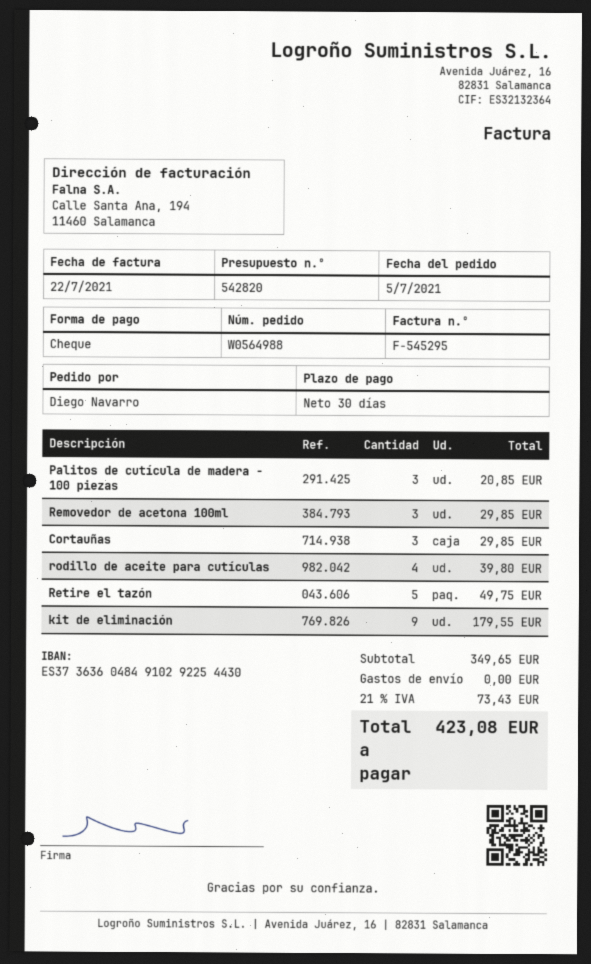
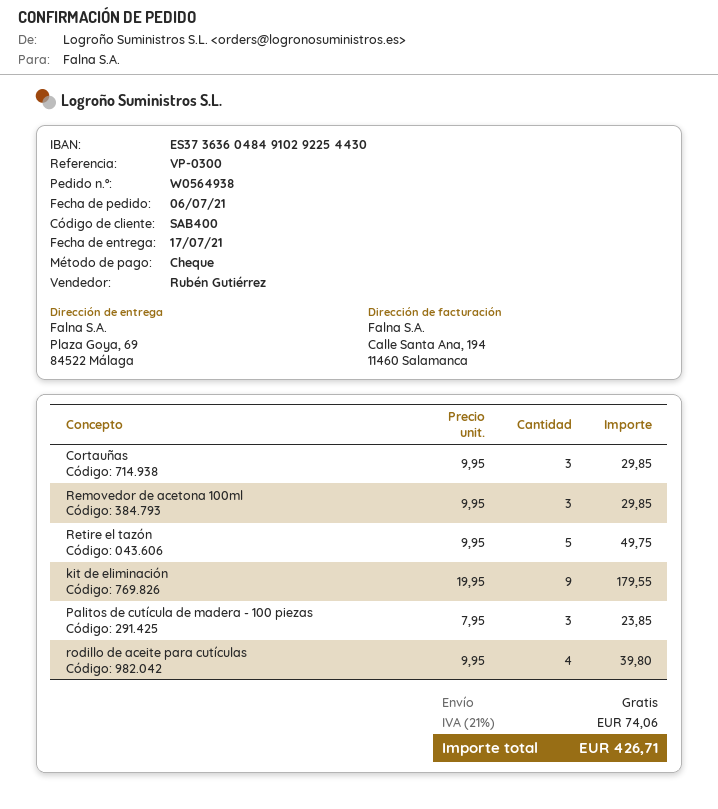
order number: W0564988 -> W0564938
order date: 2021-07-05 -> 2021-07-06
Palitos de cutícula de madera - 100 piezas: 3 for 20.85 -> 3 for 23.85
tax: 21% = 73.43 -> 21% = 74.06
total: 423.08 -> 426.71

